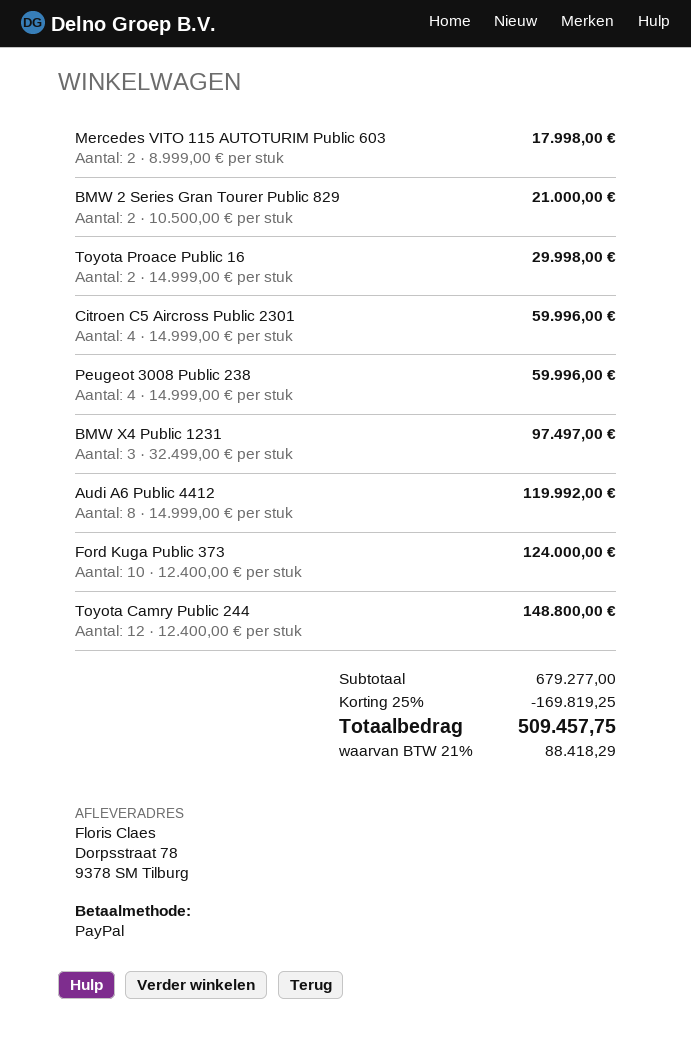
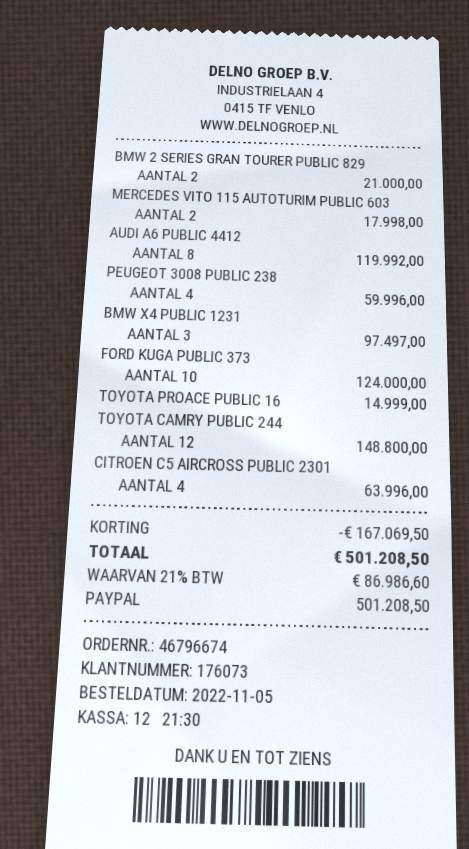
Toyota Proace Public 16: 2 for 29998.00 -> 1 for 14999.00
Citroen C5 Aircross Public 2301: 4 for 59996.00 -> 4 for 63996.00
discount: 169819.25 -> 167069.50
tax: 21% = 88418.29 -> 21% = 86986.60
total: 509457.75 -> 501208.50

